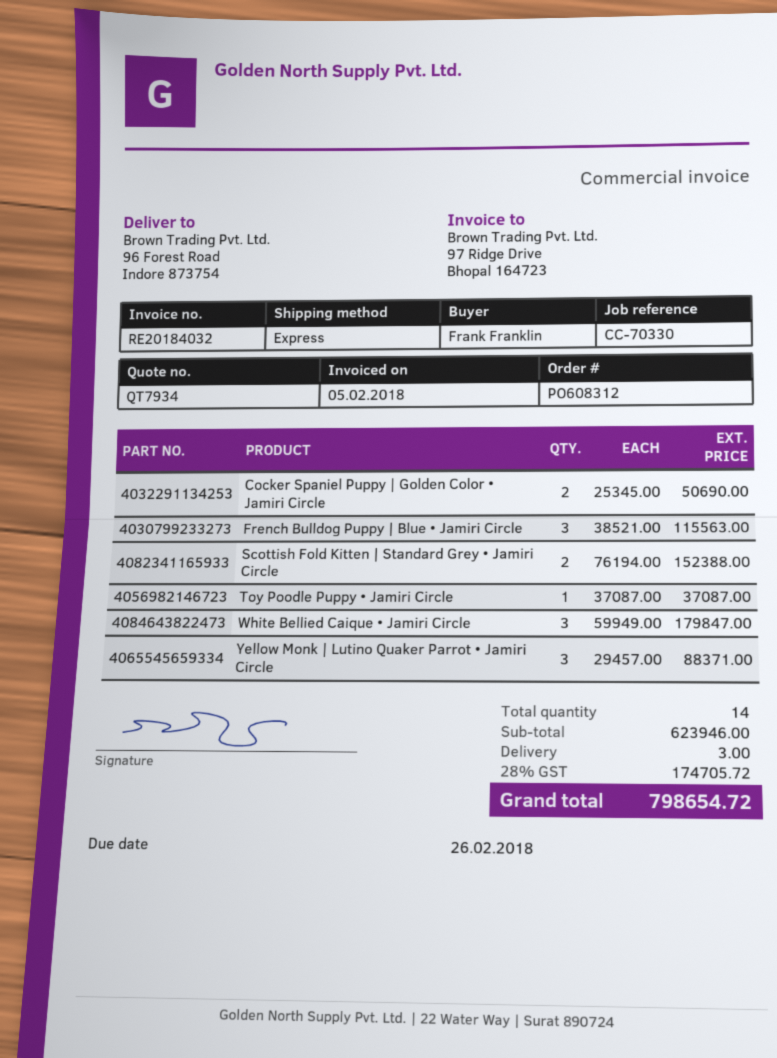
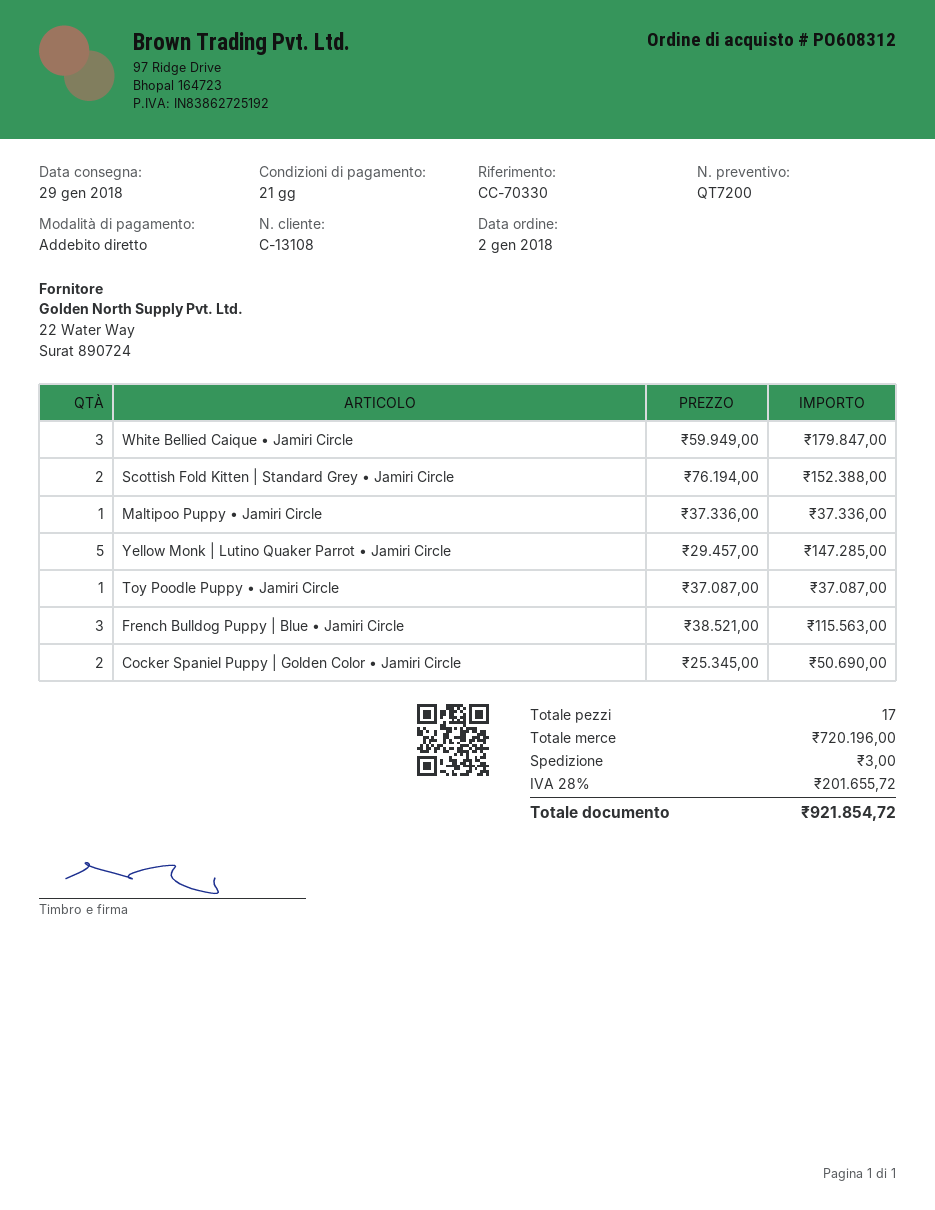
quote number: QT7934 -> QT7200
Yellow Monk | Lutino Quaker Parrot • Jamiri Circle: 3 x 29457.00 = 88371.00 -> 5 x 29457.00 = 147285.00
Maltipoo Puppy • Jamiri Circle: none -> 1 x 37336.00 = 37336.00
total quantity: 14 -> 17
subtotal: 623946.00 -> 720196.00
tax: 28% = 174705.72 -> 28% = 201655.72
total: 798654.72 -> 921854.72

